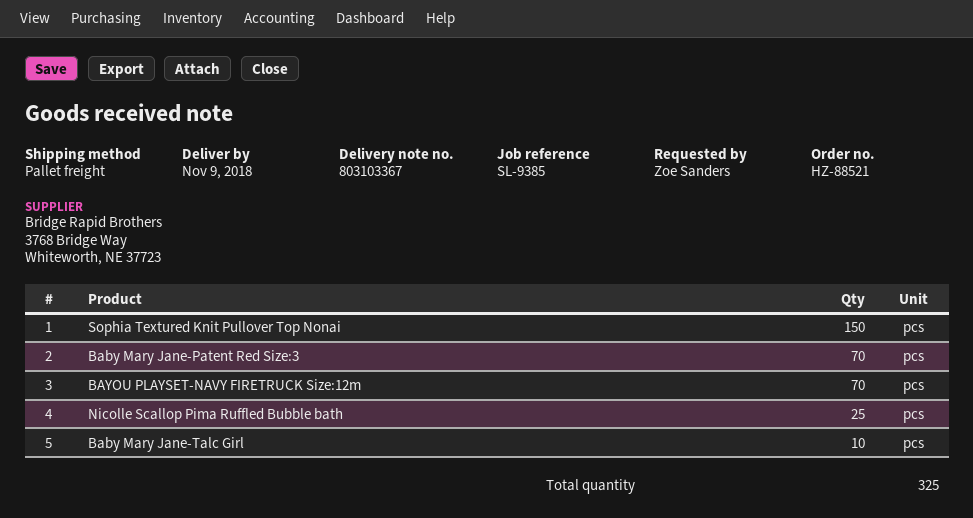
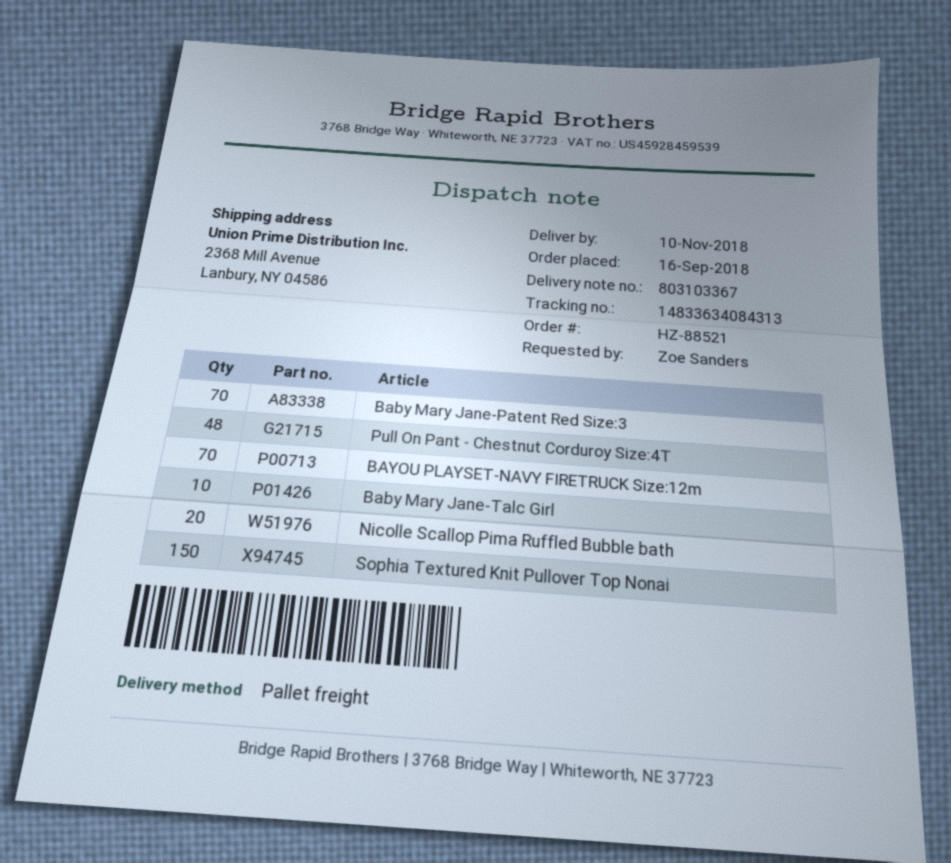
delivery date: 2018-11-09 -> 2018-11-10
Nicolle Scallop Pima Ruffled Bubble bath: 25 -> 20
Pull On Pant - Chestnut Corduroy Size:4T: none -> 48

